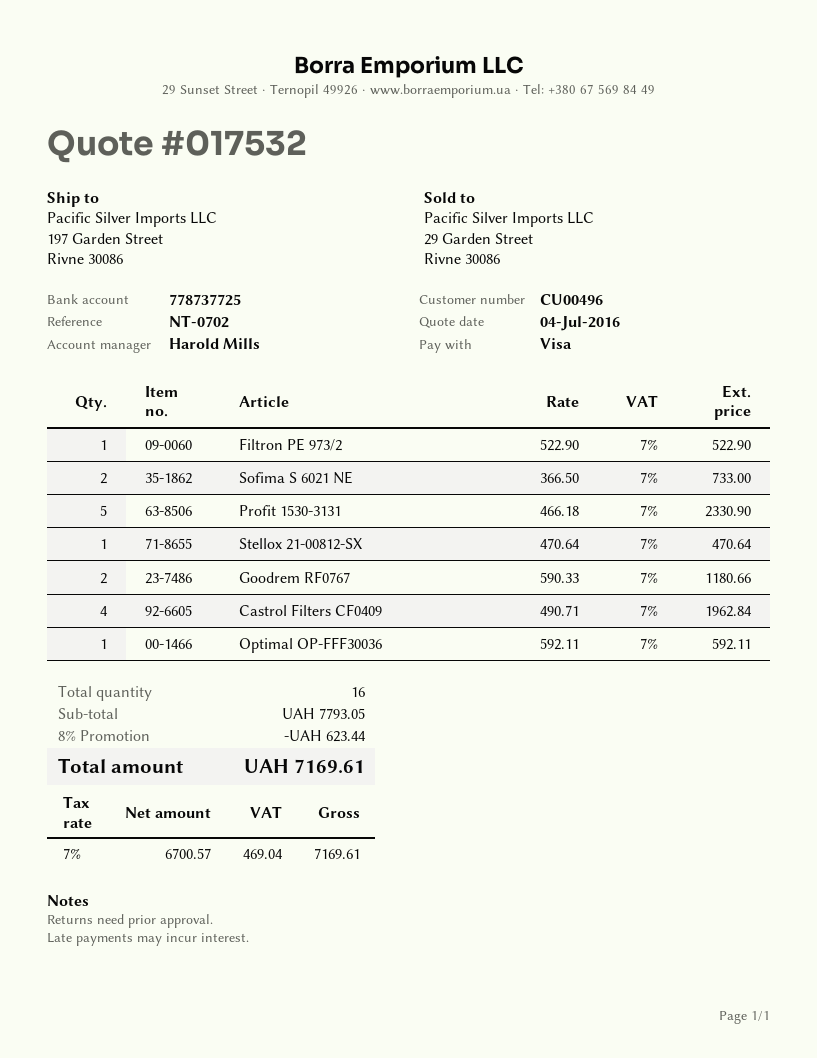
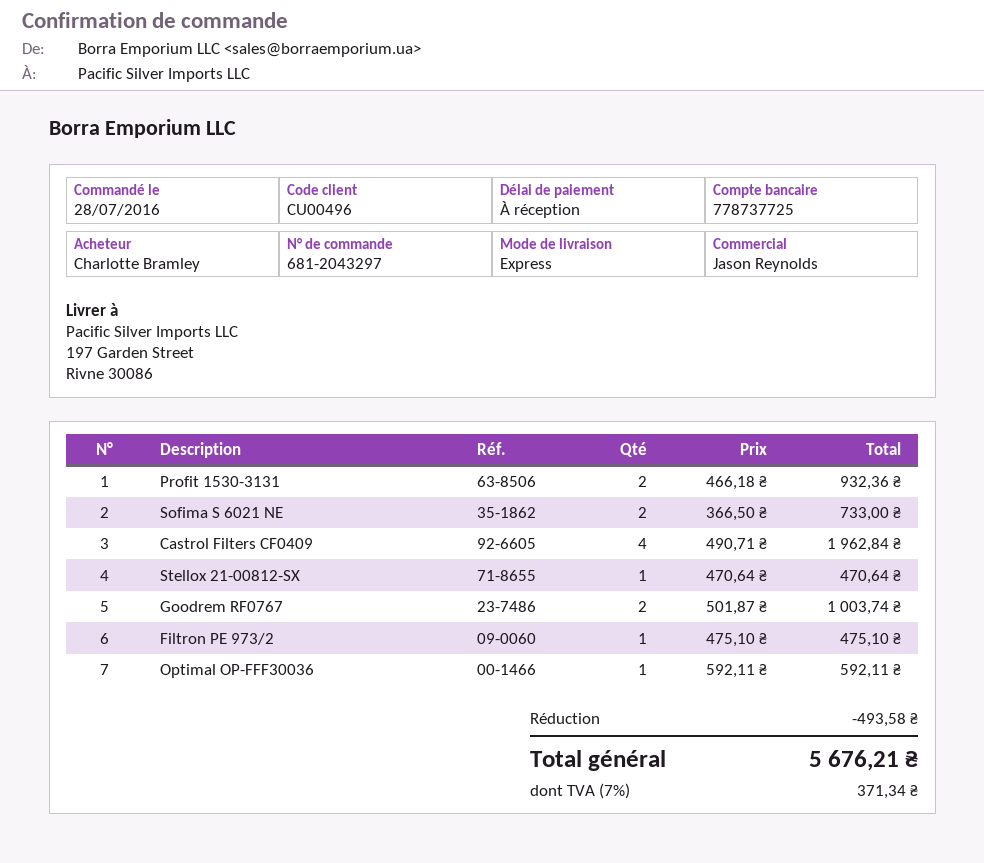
sales rep: Harold Mills -> Jason Reynolds
Filtron PE 973/2: 1 x 522.90 = 522.90 -> 1 x 475.10 = 475.10
Profit 1530-3131: 5 x 466.18 = 2330.90 -> 2 x 466.18 = 932.36
Goodrem RF0767: 2 x 590.33 = 1180.66 -> 2 x 501.87 = 1003.74
discount: 623.44 -> 493.58
tax: 7% = 469.04 -> 7% = 371.34
total: 7169.61 -> 5676.21

